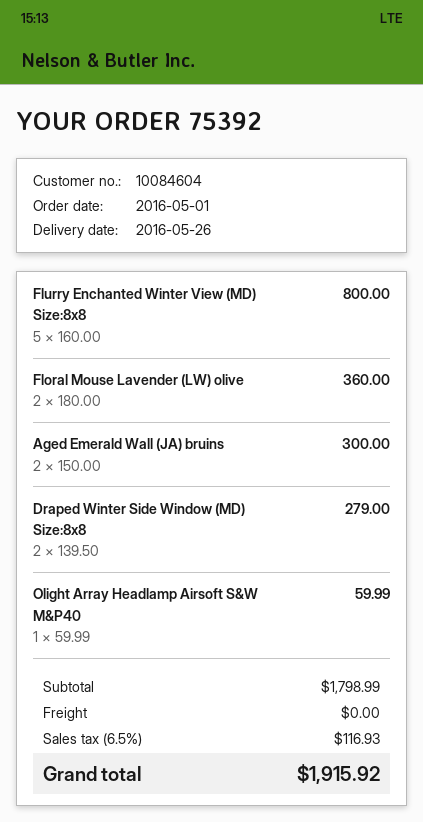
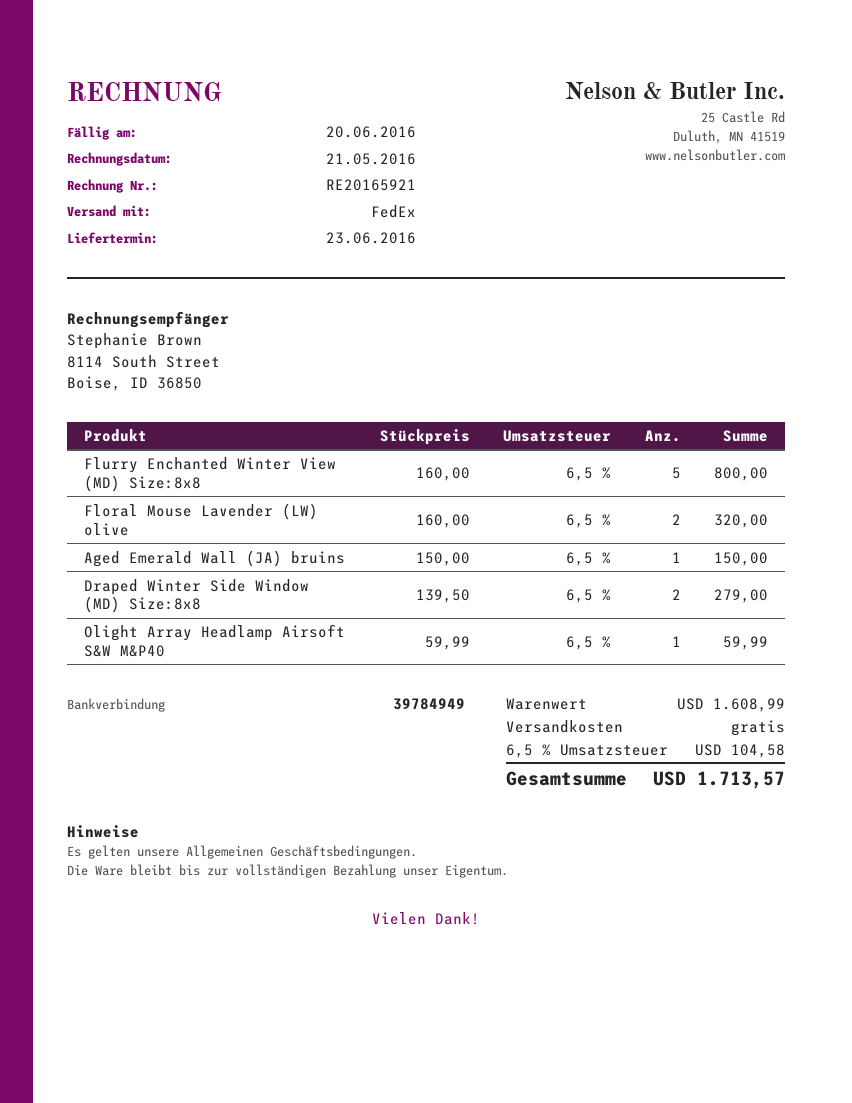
delivery date: 2016-05-26 -> 2016-06-23
Floral Mouse Lavender (LW) olive: 2 x 180.00 = 360.00 -> 2 x 160.00 = 320.00
Aged Emerald Wall (JA) bruins: 2 x 150.00 = 300.00 -> 1 x 150.00 = 150.00
subtotal: 1798.99 -> 1608.99
tax: 6.5% = 116.93 -> 6.5% = 104.58
total: 1915.92 -> 1713.57

